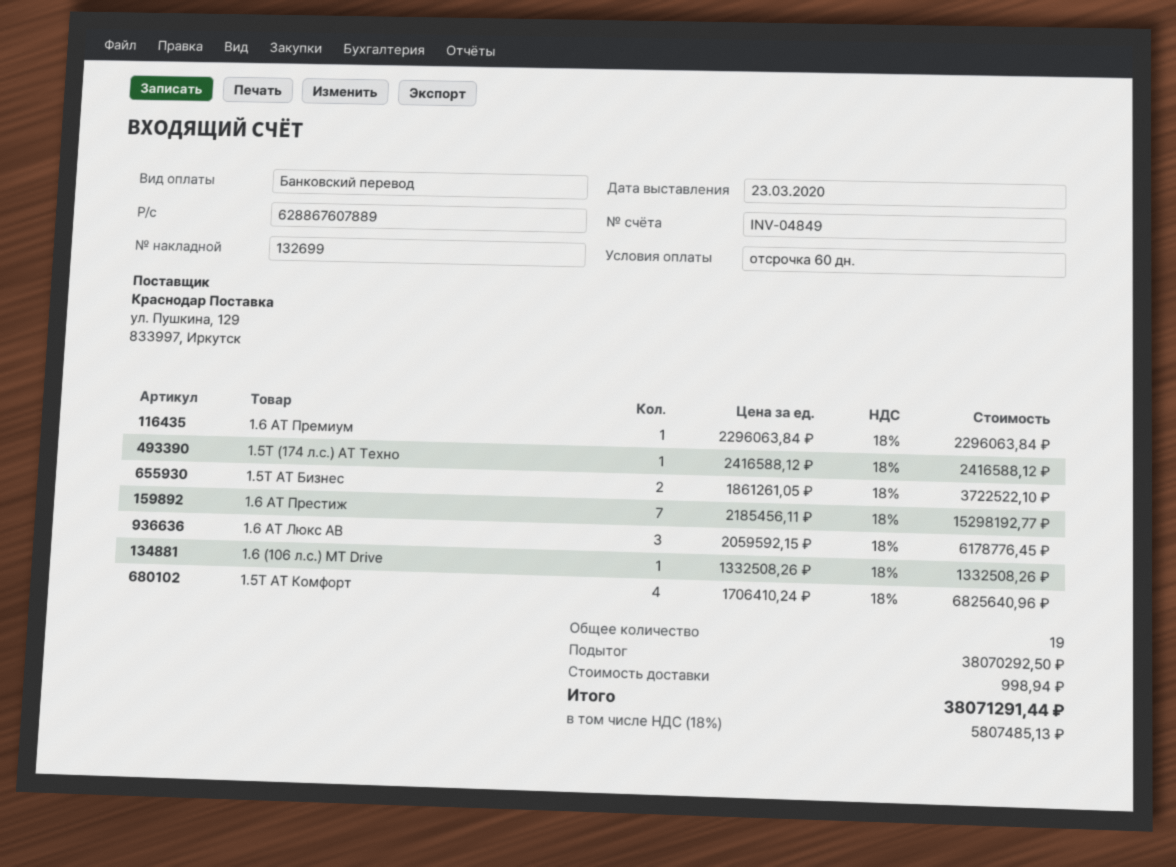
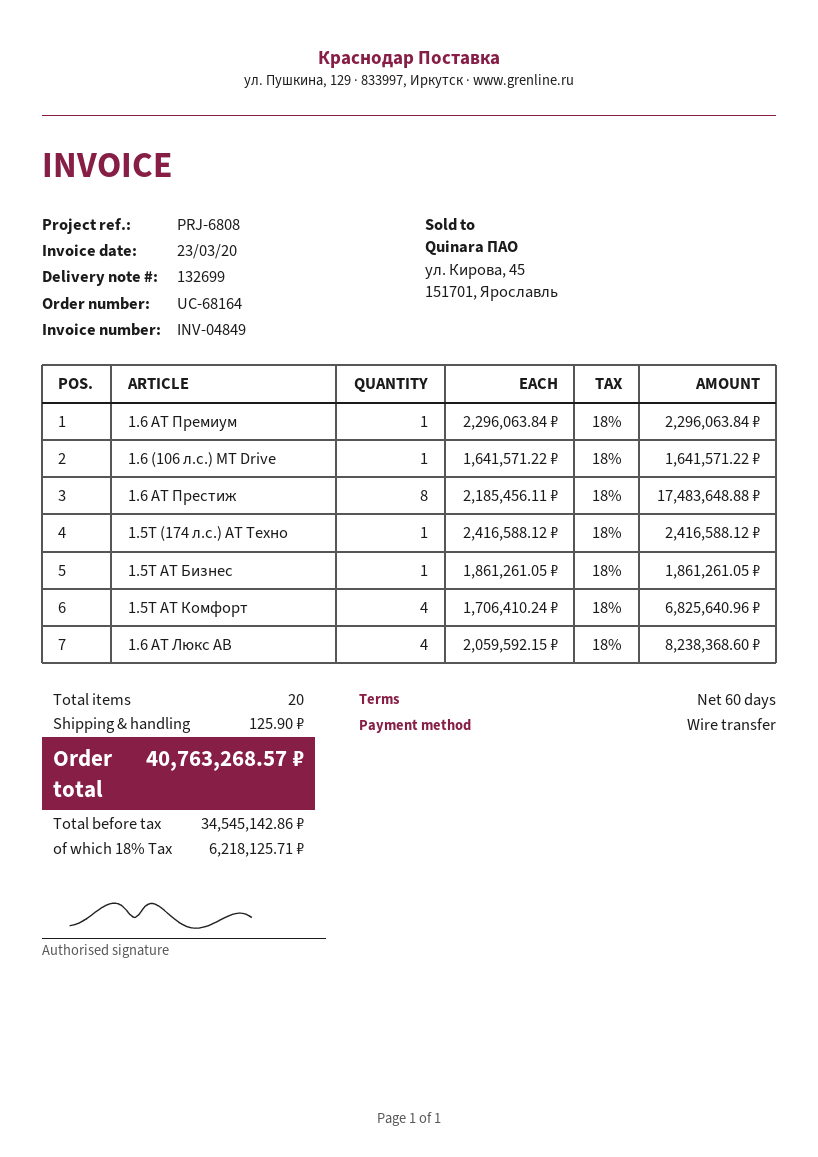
1.5Т AT Бизнес: 2 x 1861261.05 = 3722522.10 -> 1 x 1861261.05 = 1861261.05
1.6 AT Престиж: 7 x 2185456.11 = 15298192.77 -> 8 x 2185456.11 = 17483648.88
1.6 AT Люкс АВ: 3 x 2059592.15 = 6178776.45 -> 4 x 2059592.15 = 8238368.60
1.6 (106 л.с.) MT Drive: 1 x 1332508.26 = 1332508.26 -> 1 x 1641571.22 = 1641571.22
total quantity: 19 -> 20
shipping: 998.94 -> 125.90
tax: 18% = 5807485.13 -> 18% = 6218125.71
total: 38071291.44 -> 40763268.57

